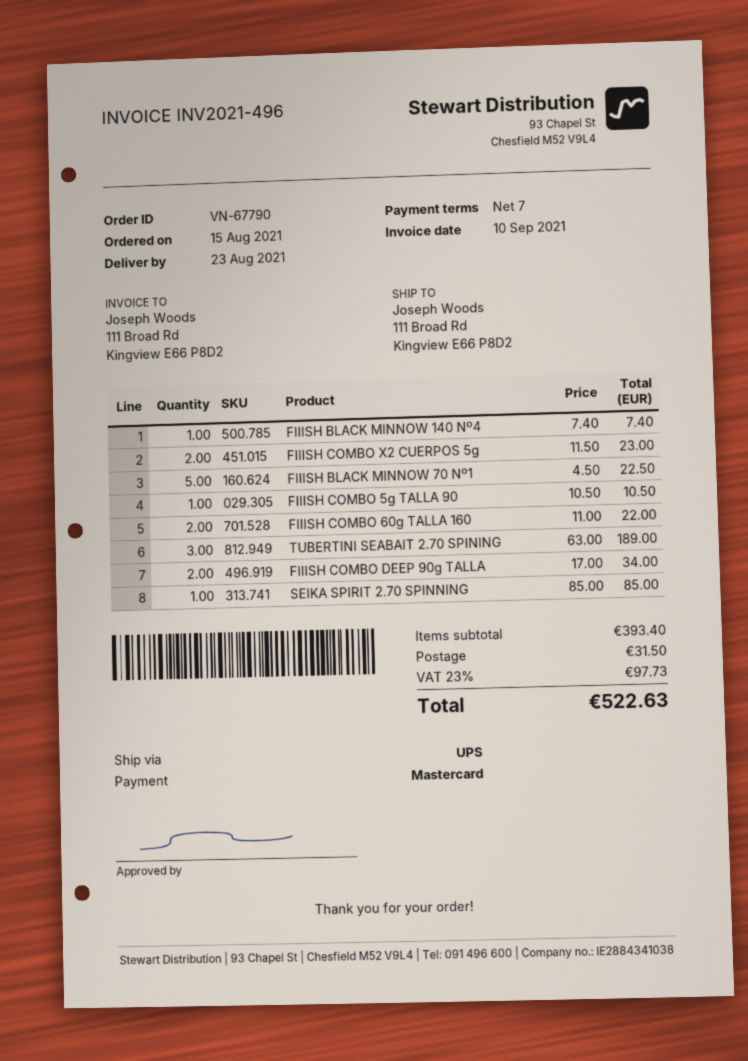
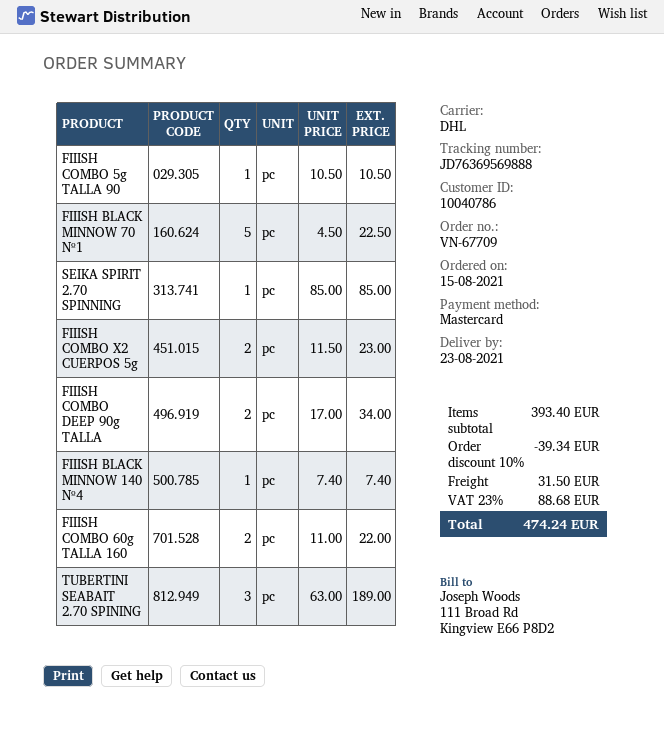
order number: VN-67790 -> VN-67709
shipping method: UPS -> DHL
discount: none -> 10% = 39.34
tax: 23% = 97.73 -> 23% = 88.68
total: 522.63 -> 474.24

